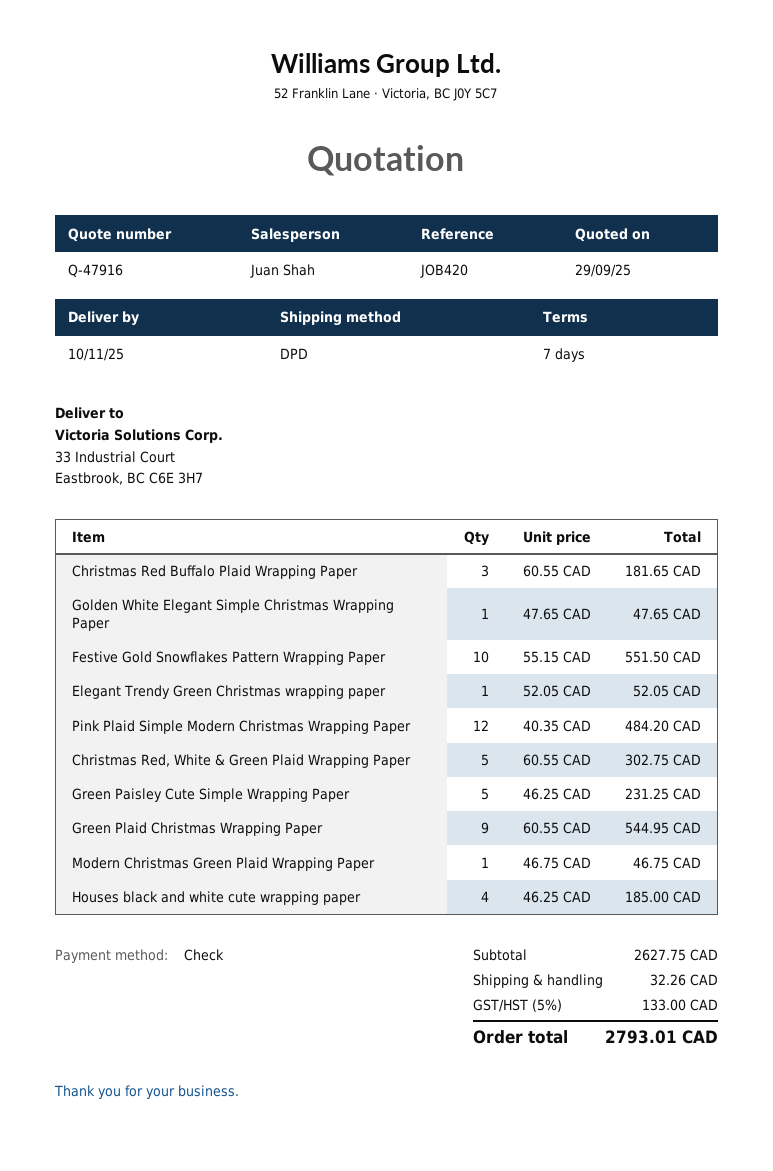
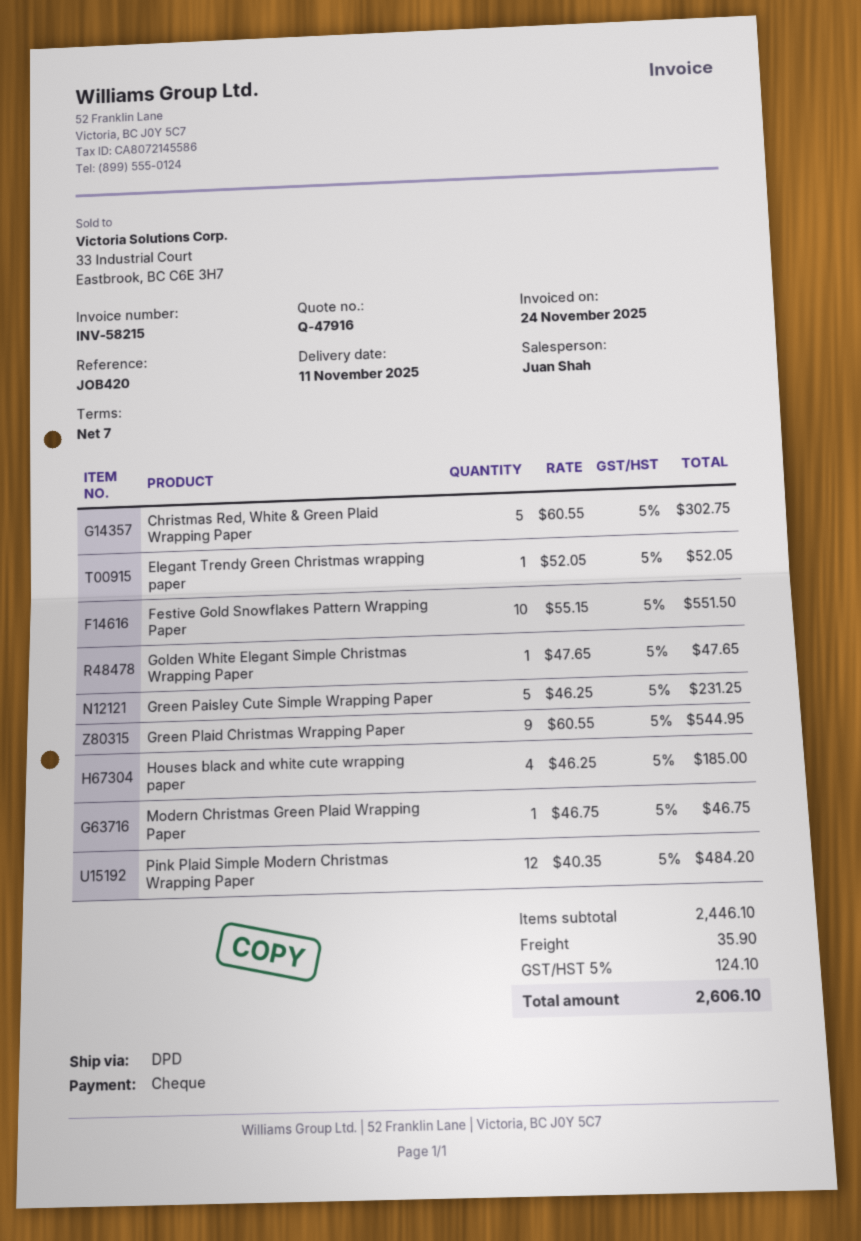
delivery date: 2025-11-10 -> 2025-11-11
Christmas Red Buffalo Plaid Wrapping Paper: 3 x 60.55 = 181.65 -> none
subtotal: 2627.75 -> 2446.10
shipping: 32.26 -> 35.90
tax: 5% = 133.00 -> 5% = 124.10
total: 2793.01 -> 2606.10

